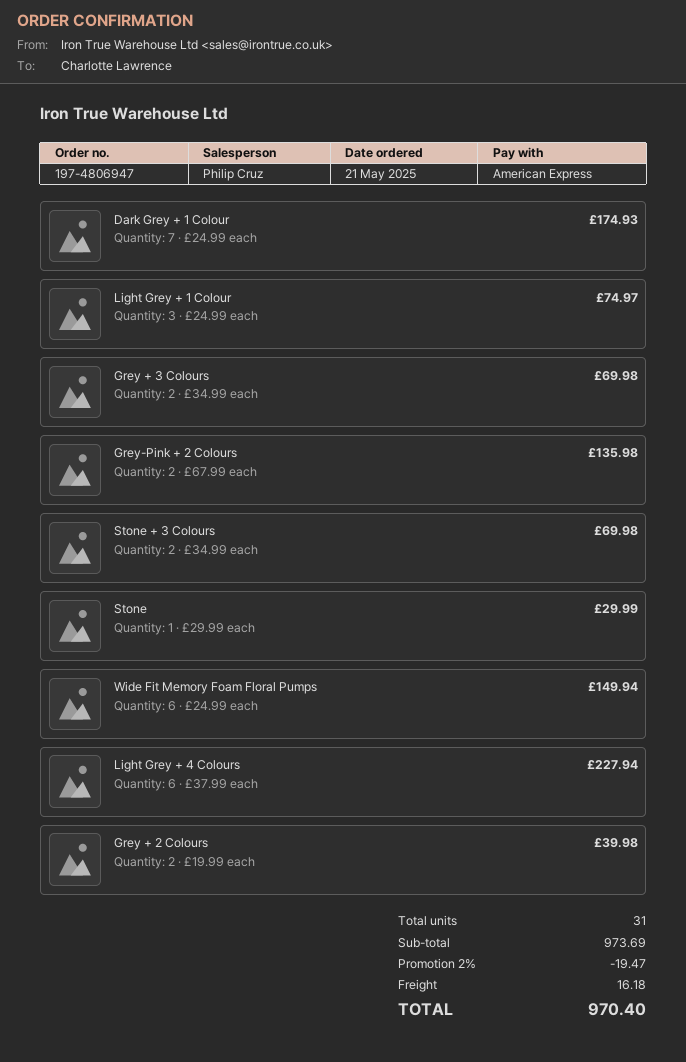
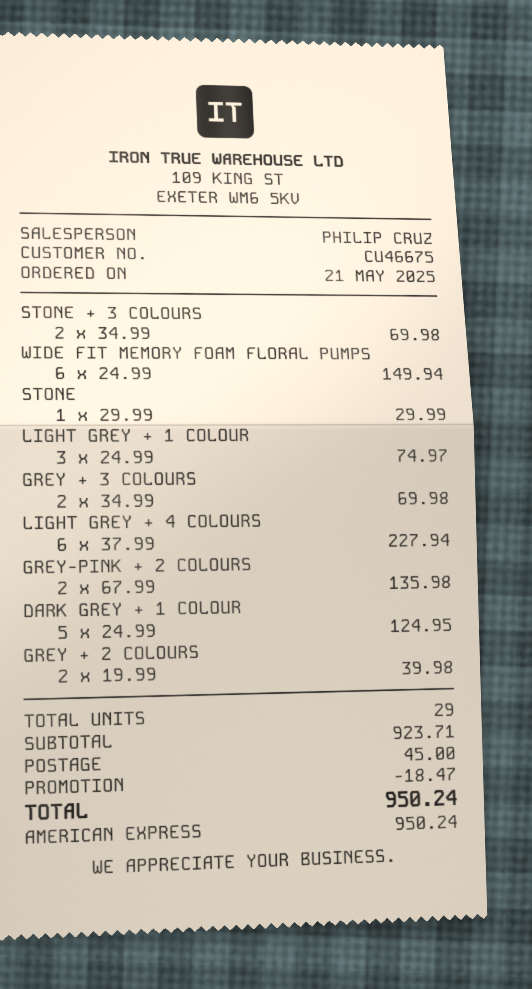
Dark Grey + 1 Colour: 7 x 24.99 = 174.93 -> 5 x 24.99 = 124.95
total quantity: 31 -> 29
subtotal: 973.69 -> 923.71
discount: 19.47 -> 18.47
shipping: 16.18 -> 45.00
total: 970.40 -> 950.24

